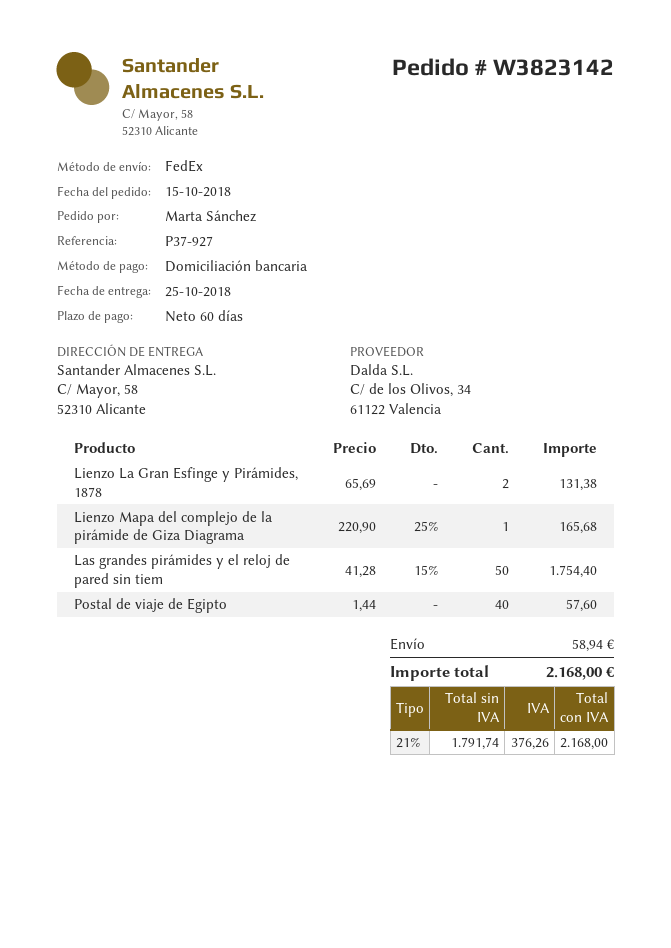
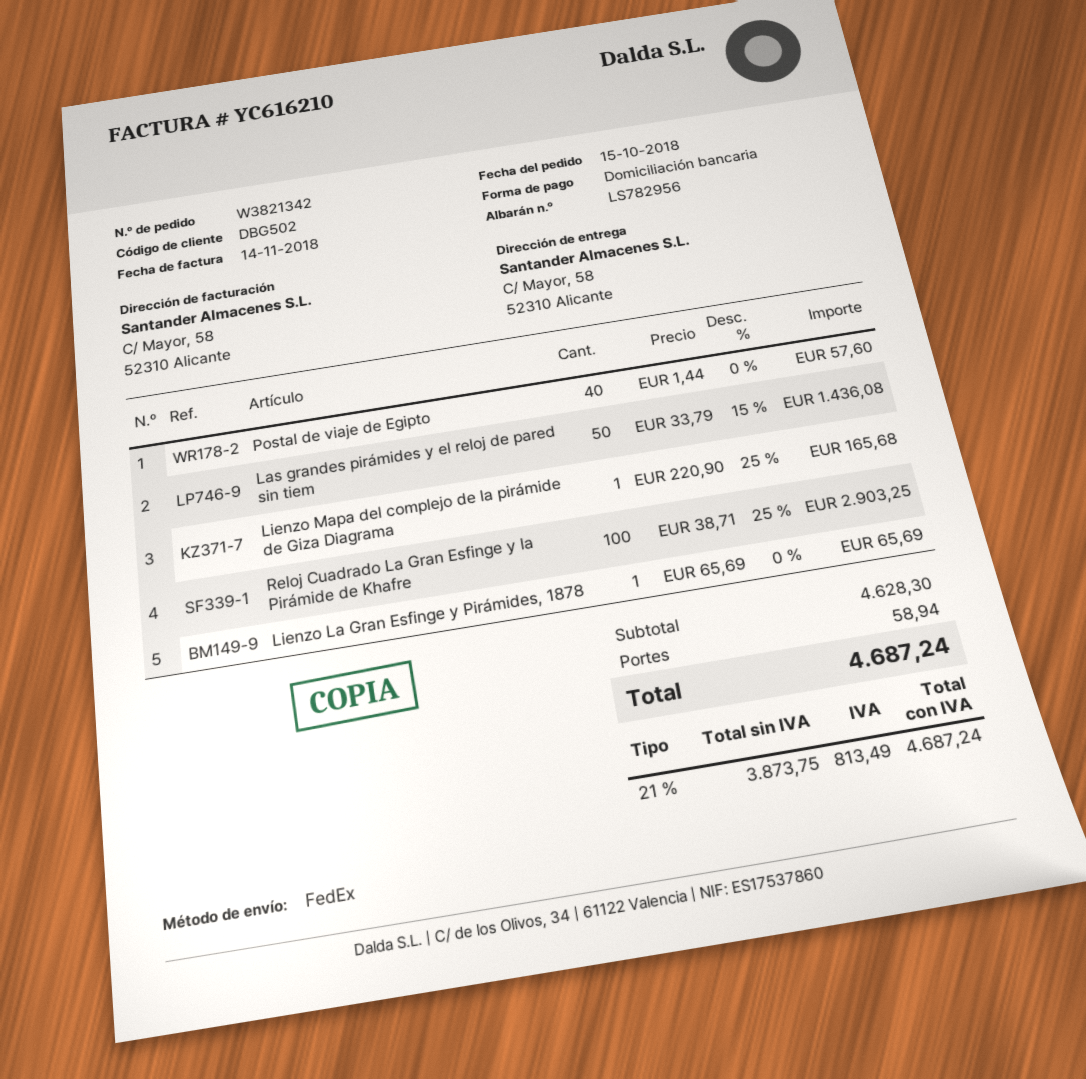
order number: W3823142 -> W3821342
Lienzo La Gran Esfinge y Pirámides, 1878: 2 x 65.69 = 131.38 -> 1 x 65.69 = 65.69
Las grandes pirámides y el reloj de pared sin tiem: 50 x 41.28 - 15% = 1754.40 -> 50 x 33.79 - 15% = 1436.08
Reloj Cuadrado La Gran Esfinge y la Pirámide de Khafre: none -> 100 x 38.71 - 25% = 2903.25
net: 1791.74 -> 3873.75
tax: 21% = 376.26 -> 21% = 813.49
total: 2168.00 -> 4687.24

